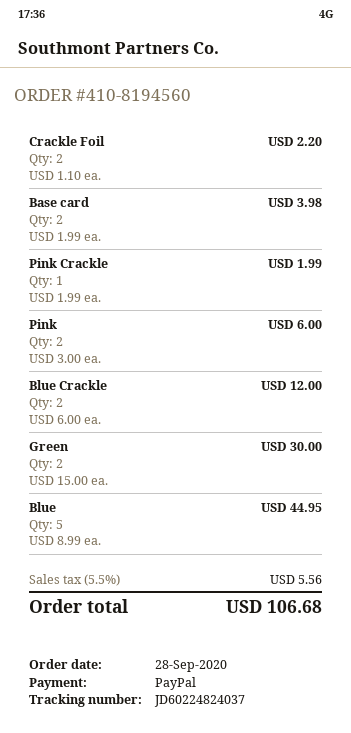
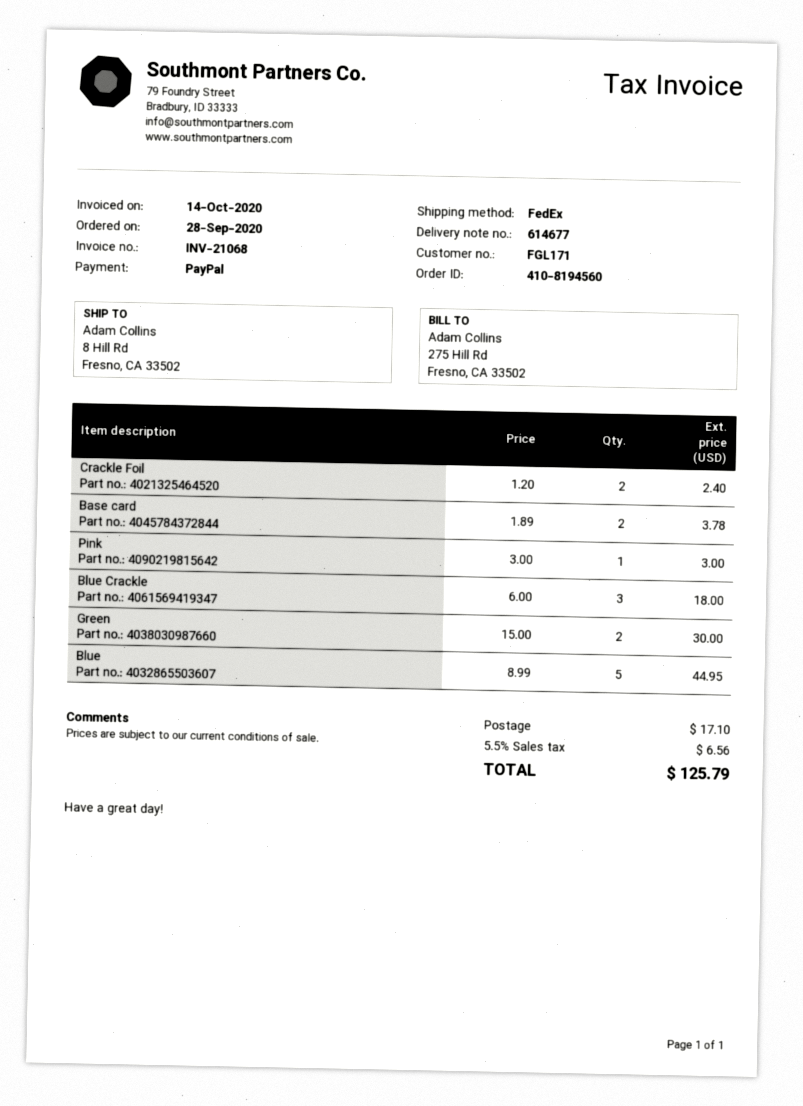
Crackle Foil: 2 x 1.10 = 2.20 -> 2 x 1.20 = 2.40
Base card: 2 x 1.99 = 3.98 -> 2 x 1.89 = 3.78
Pink Crackle: 1 x 1.99 = 1.99 -> none
Pink: 2 x 3.00 = 6.00 -> 1 x 3.00 = 3.00
Blue Crackle: 2 x 6.00 = 12.00 -> 3 x 6.00 = 18.00
shipping: none -> 17.10
tax: 5.5% = 5.56 -> 5.5% = 6.56
total: 106.68 -> 125.79

